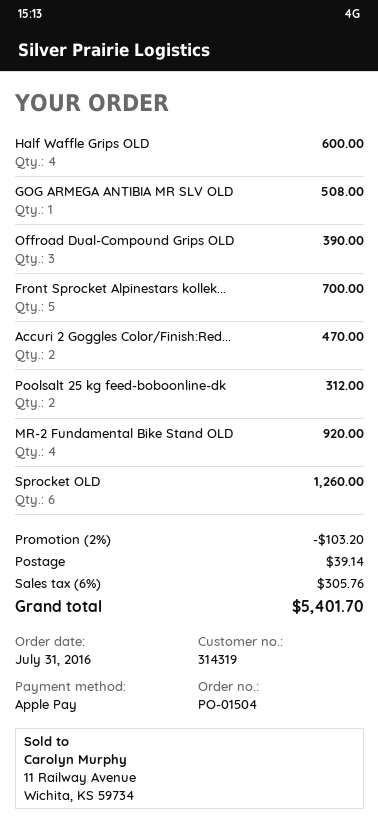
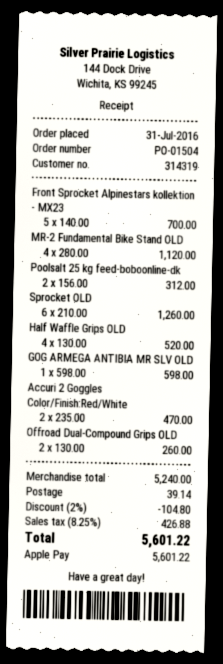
Half Waffle Grips OLD: 4 for 600.00 -> 4 for 520.00
GOG ARMEGA ANTIBIA MR SLV OLD: 1 for 508.00 -> 1 for 598.00
Offroad Dual-Compound Grips OLD: 3 for 390.00 -> 2 for 260.00
MR-2 Fundamental Bike Stand OLD: 4 for 920.00 -> 4 for 1120.00
discount: 2% = 103.20 -> 2% = 104.80
tax: 6% = 305.76 -> 8.25% = 426.88
total: 5401.70 -> 5601.22

